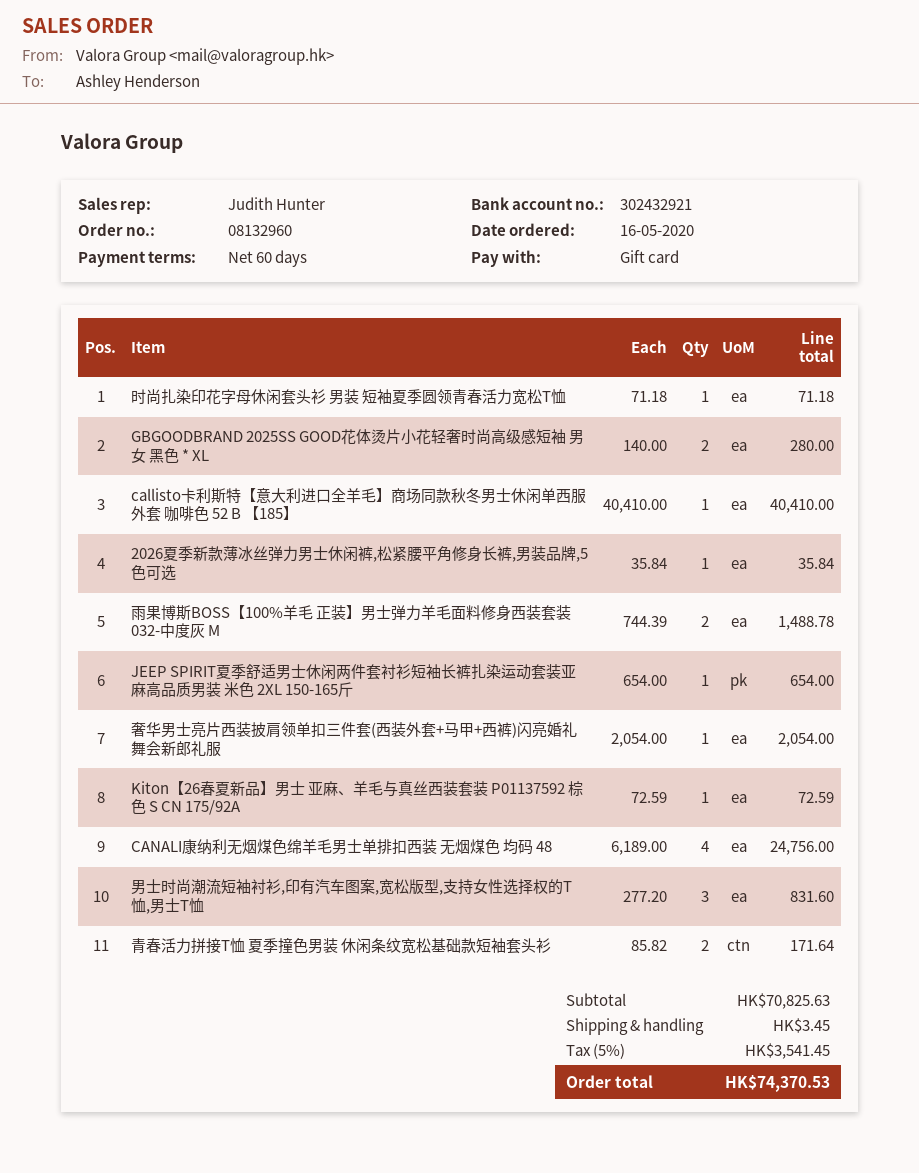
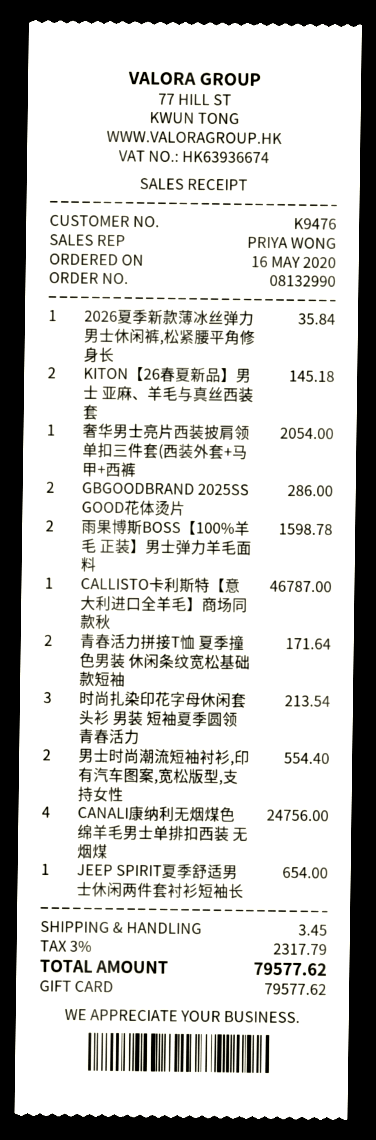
order number: 08132960 -> 08132990
sales rep: Judith Hunter -> PRIYA WONG
时尚扎染印花字母休闲套头衫 男装 短袖夏季圆领青春活力宽松T恤: 1 for 71.18 -> 3 for 213.54
GBGOODBRAND 2025SS GOOD花体烫片小花轻奢时尚高级感短袖 男女 黑色 * XL: 2 for 280.00 -> 2 for 286.00
callisto卡利斯特【意大利进口全羊毛】商场同款秋冬男士休闲单西服外套 咖啡色 52 B 【185】: 1 for 40410.00 -> 1 for 46787.00
雨果博斯BOSS【100%羊毛 正装】男士弹力羊毛面料修身西装套装 032-中度灰 M: 2 for 1488.78 -> 2 for 1598.78
Kiton【26春夏新品】男士 亚麻、羊毛与真丝西装套装 P01137592 棕色 S CN 175/92A: 1 for 72.59 -> 2 for 145.18
男士时尚潮流短袖衬衫,印有汽车图案,宽松版型,支持女性选择权的T恤,男士T恤: 3 for 831.60 -> 2 for 554.40
tax: 5% = 3541.45 -> 3% = 2317.79
total: 74370.53 -> 79577.62

